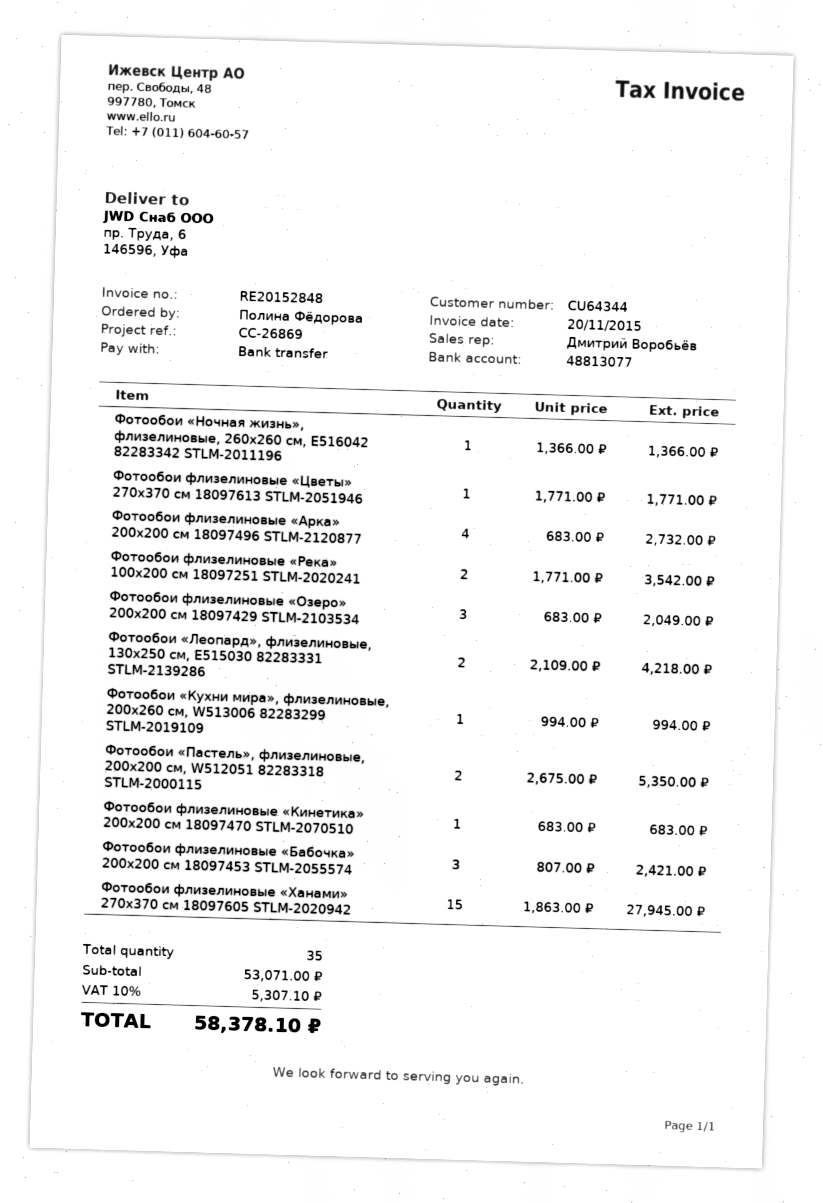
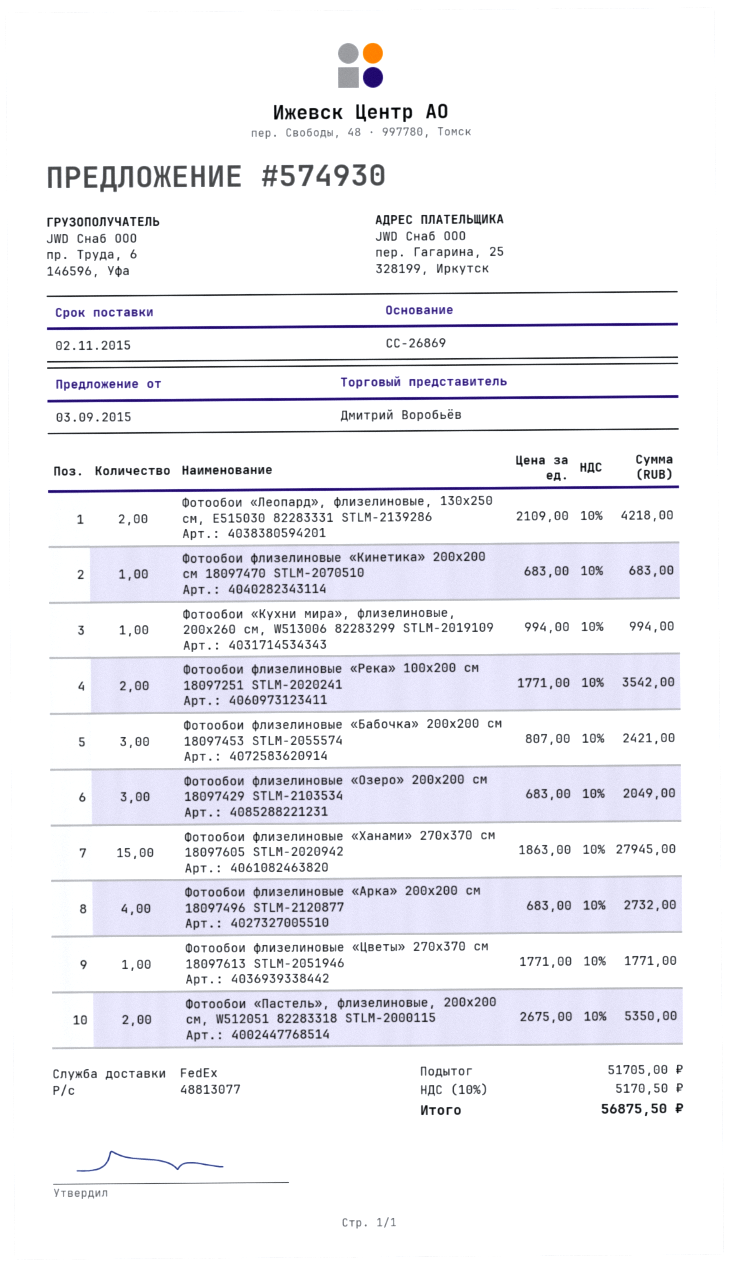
Фотообои «Ночная жизнь», флизелиновые, 260x260 см, E516042 82283342 STLM-2011196: 1 x 1366.00 = 1366.00 -> none
subtotal: 53071.00 -> 51705.00
tax: 10% = 5307.10 -> 10% = 5170.50
total: 58378.10 -> 56875.50

